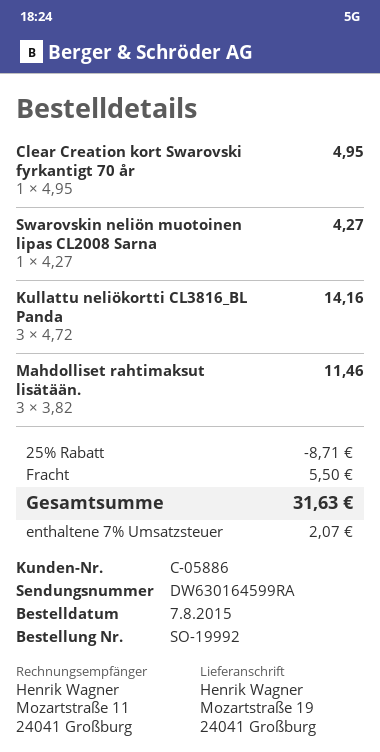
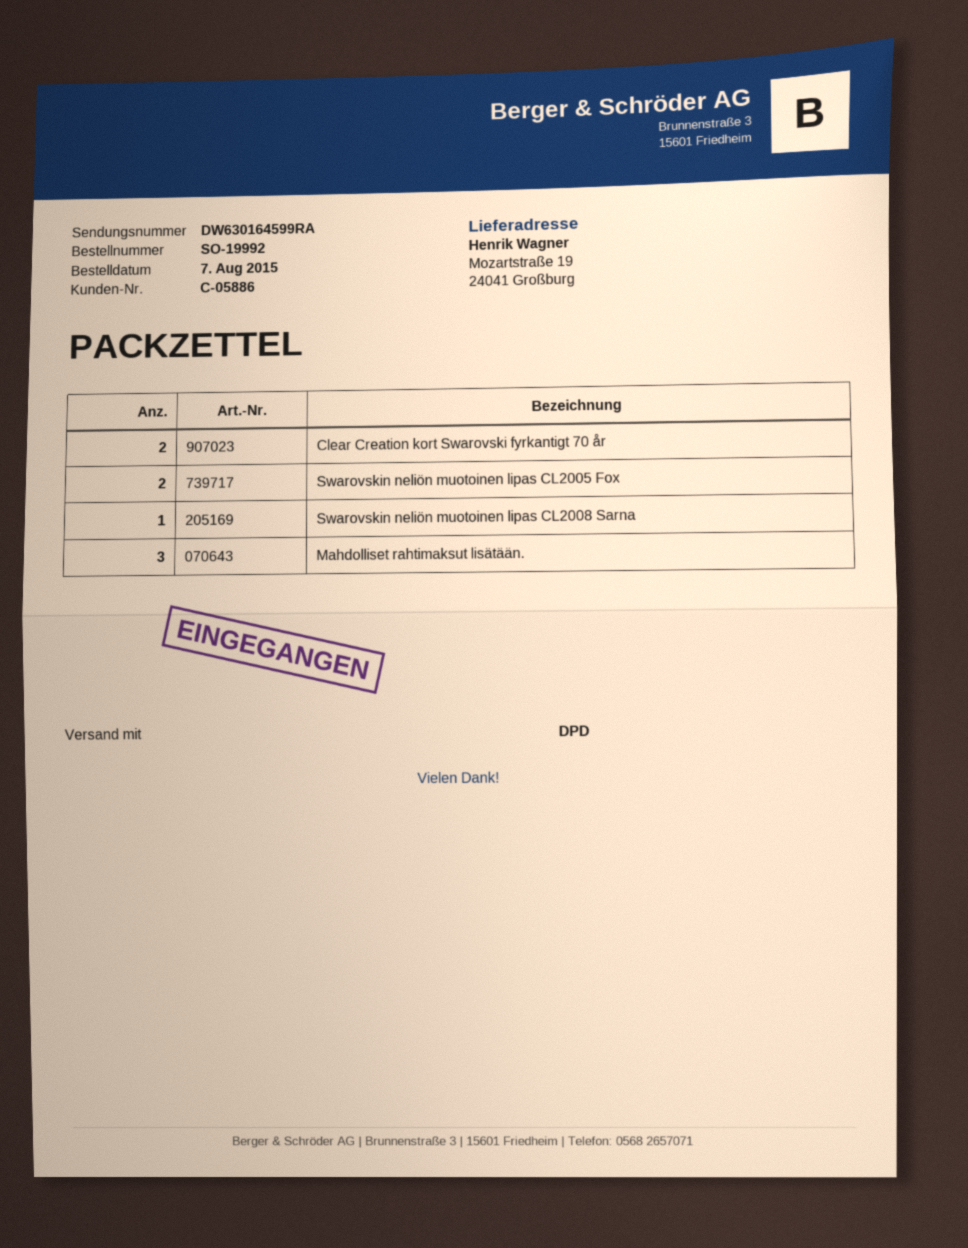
Clear Creation kort Swarovski fyrkantigt 70 år: 1 -> 2
Kullattu neliökortti CL3816_BL Panda: 3 -> none
Swarovskin neliön muotoinen lipas CL2005 Fox: none -> 2

